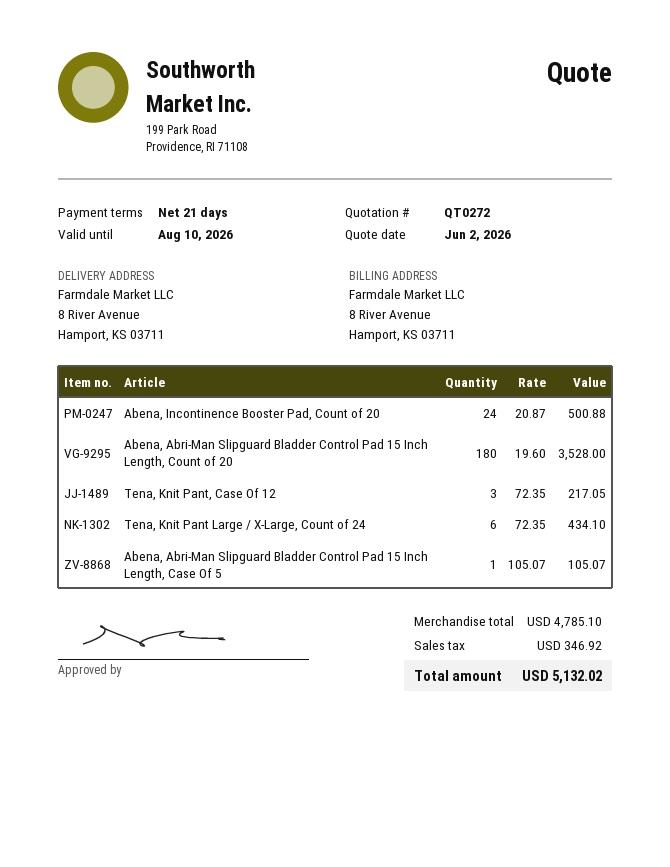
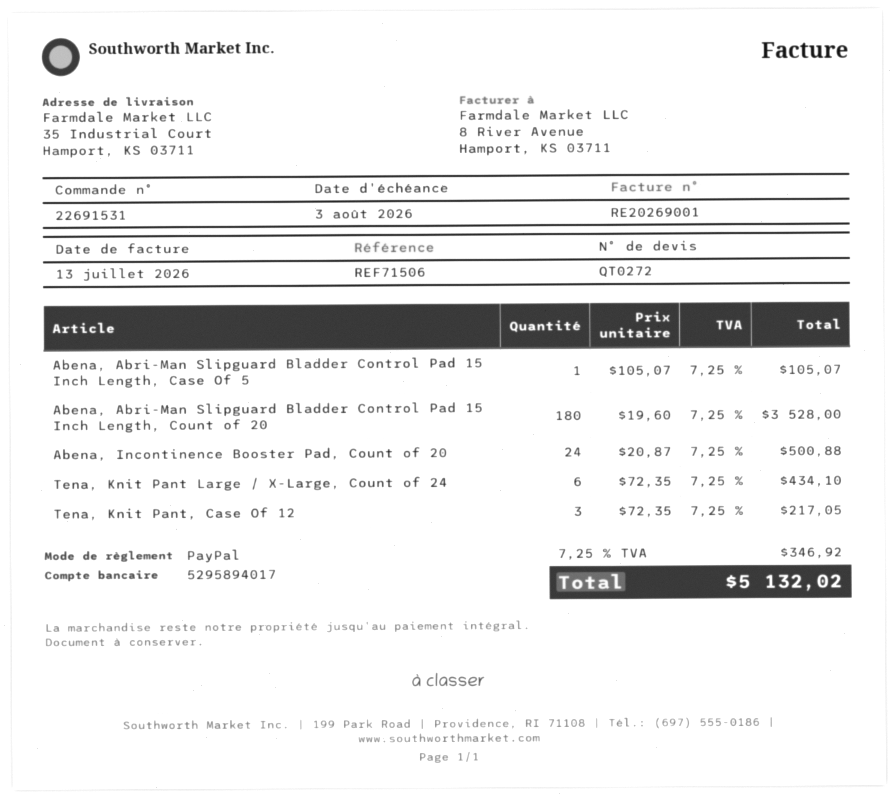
ship to: 8 River Avenue, Hamport, KS 03711 -> 35 Industrial Court, Hamport, KS 03711

